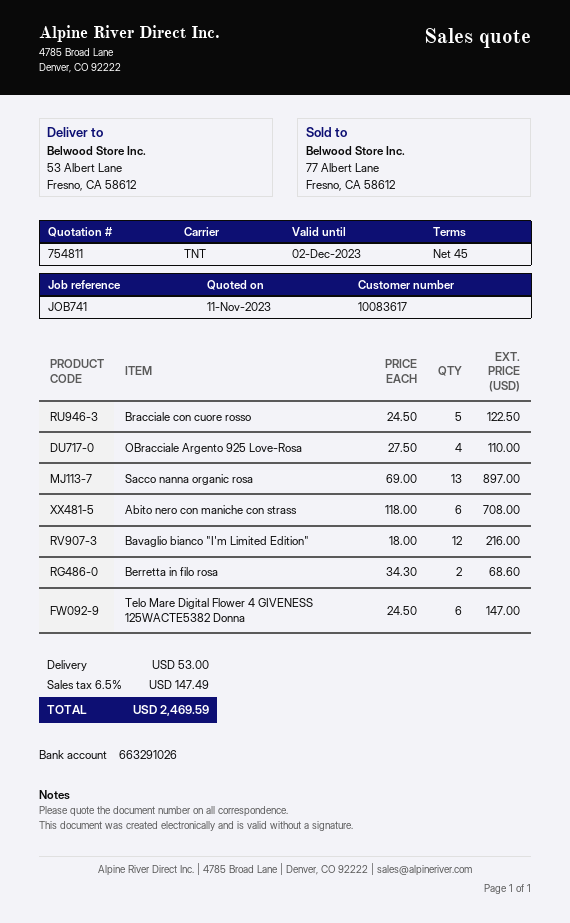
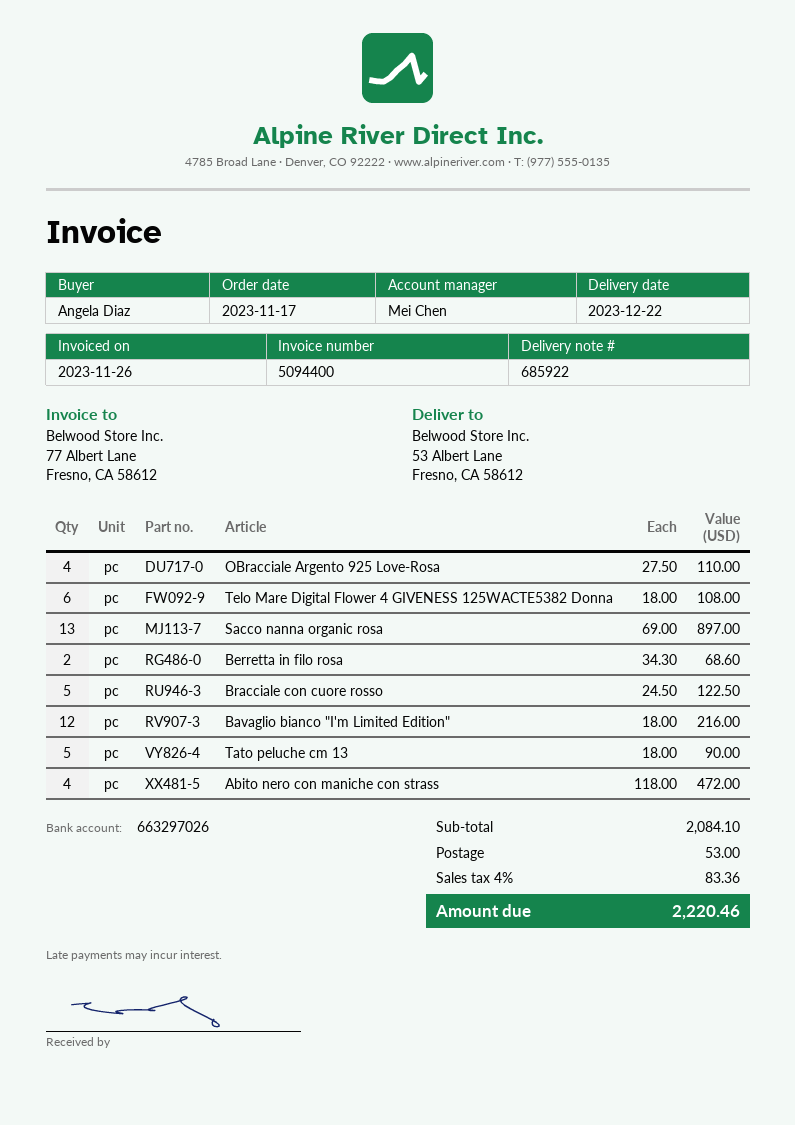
bank account: 663291026 -> 663297026
Abito nero con maniche con strass: 6 x 118.00 = 708.00 -> 4 x 118.00 = 472.00
Telo Mare Digital Flower 4 GIVENESS 125WACTE5382 Donna: 6 x 24.50 = 147.00 -> 6 x 18.00 = 108.00
Tato peluche cm 13: none -> 5 x 18.00 = 90.00
tax: 6.5% = 147.49 -> 4% = 83.36
total: 2469.59 -> 2220.46

